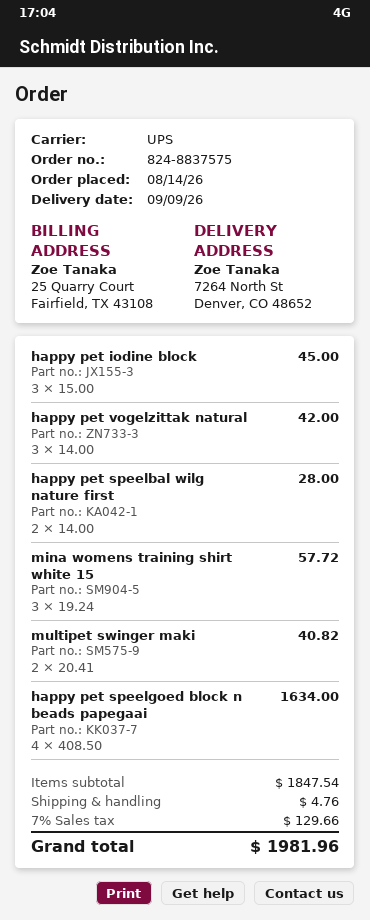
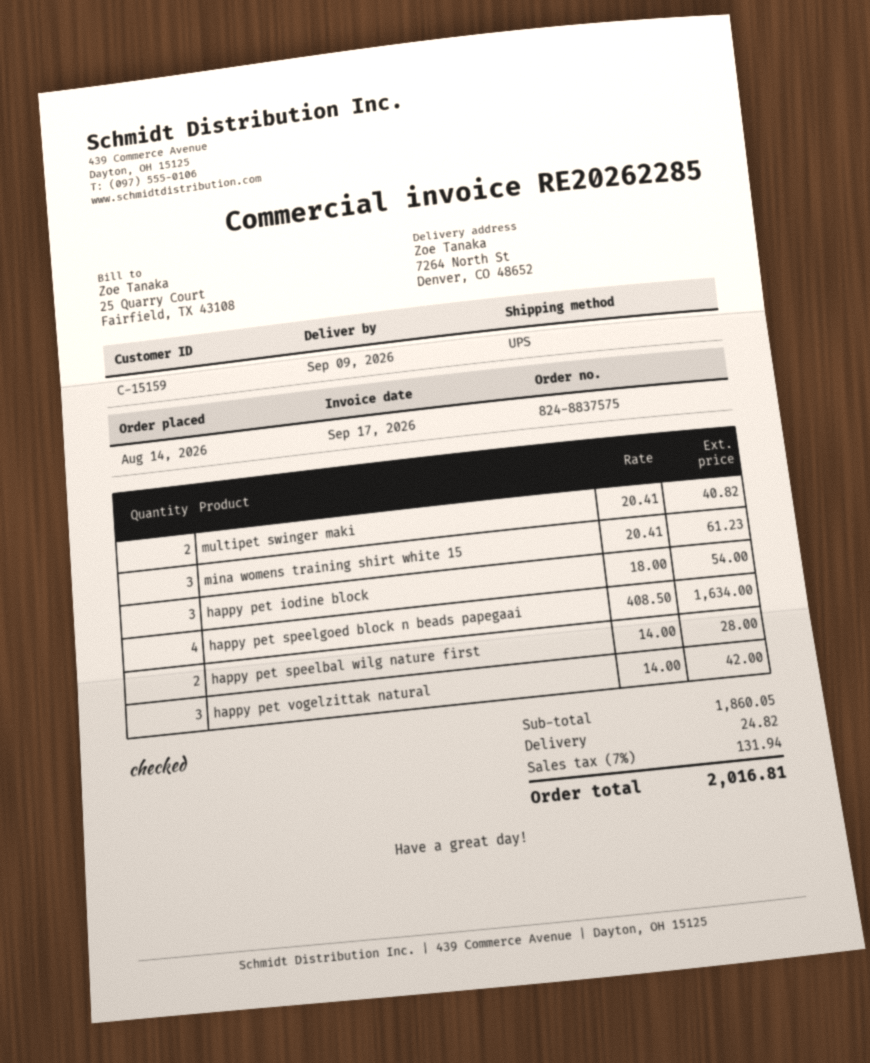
happy pet iodine block: 3 x 15.00 = 45.00 -> 3 x 18.00 = 54.00
mina womens training shirt white 15: 3 x 19.24 = 57.72 -> 3 x 20.41 = 61.23
subtotal: 1847.54 -> 1860.05
shipping: 4.76 -> 24.82
tax: 7% = 129.66 -> 7% = 131.94
total: 1981.96 -> 2016.81

